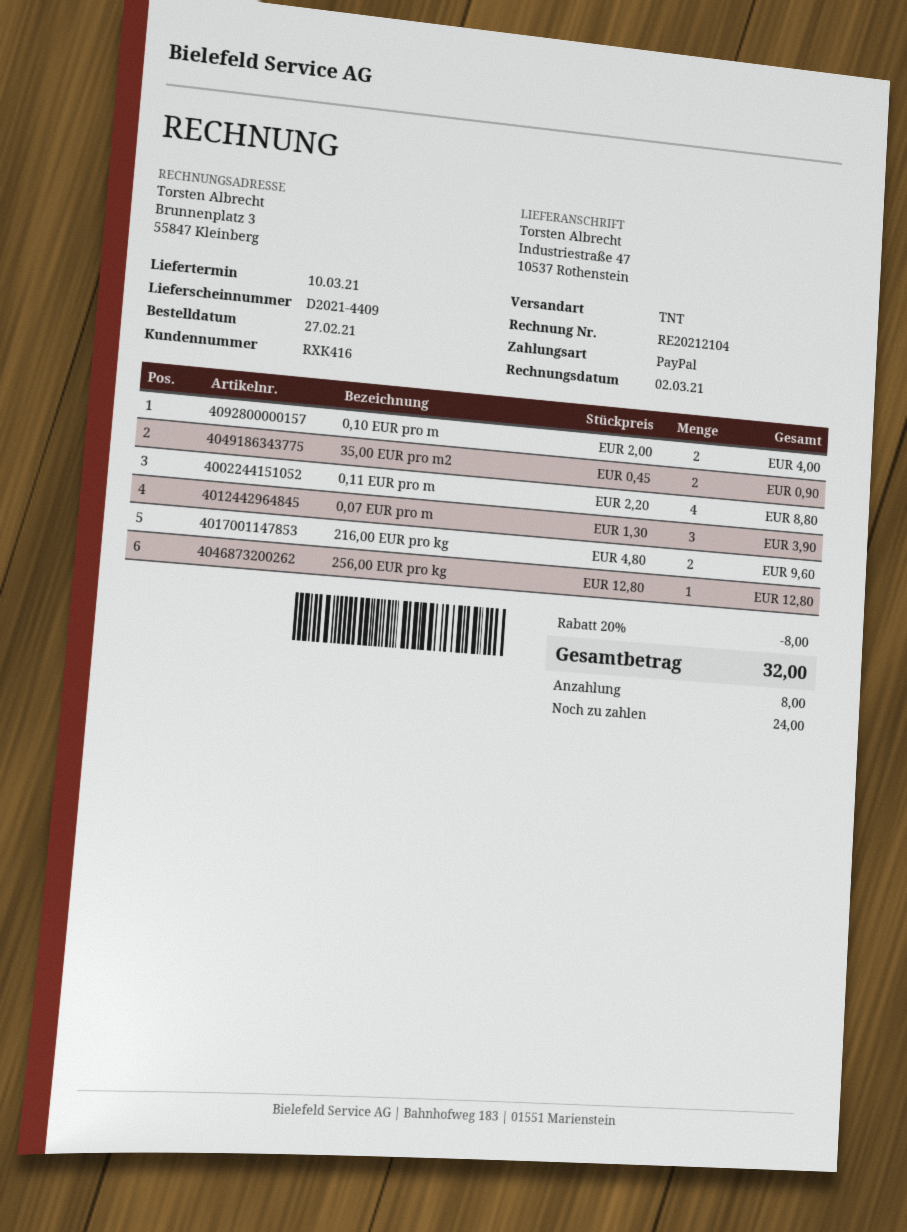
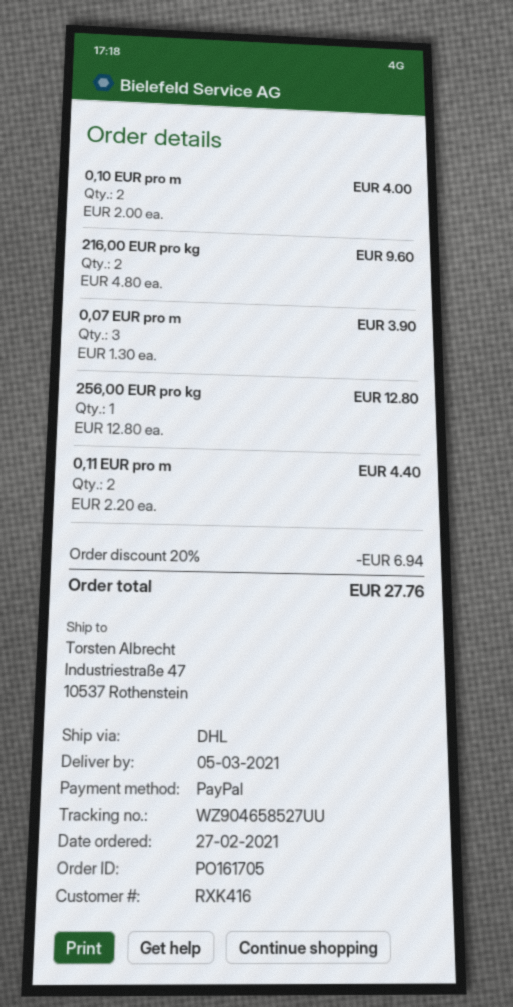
delivery date: 2021-03-10 -> 2021-03-05
shipping method: TNT -> DHL
35,00 EUR pro m2: 2 x 0.45 = 0.90 -> none
0,11 EUR pro m: 4 x 2.20 = 8.80 -> 2 x 2.20 = 4.40
discount: 20% = 8.00 -> 20% = 6.94
total: 32.00 -> 27.76

